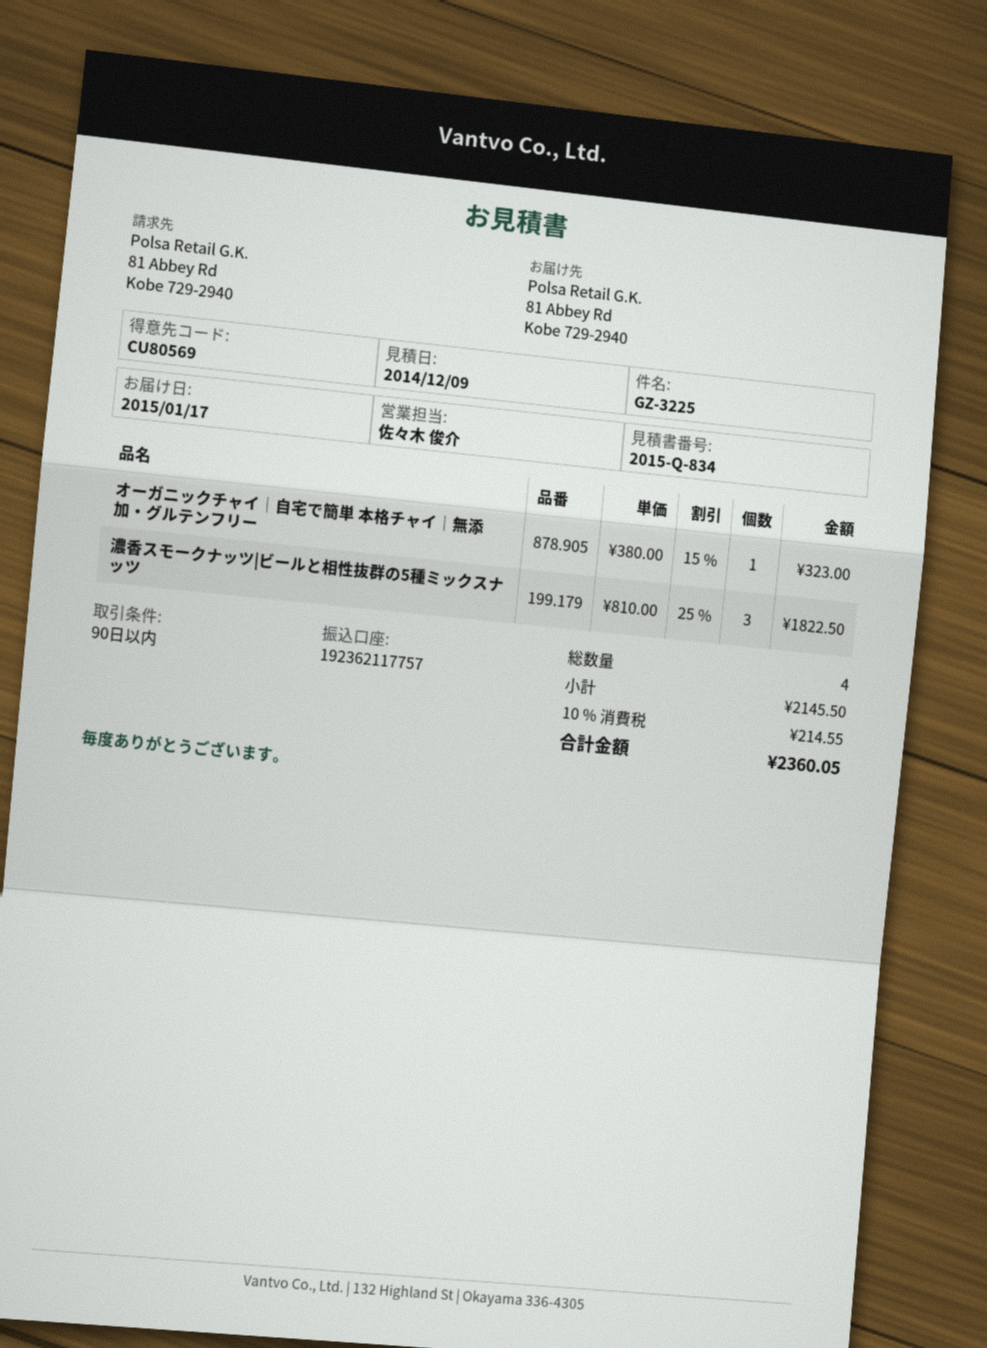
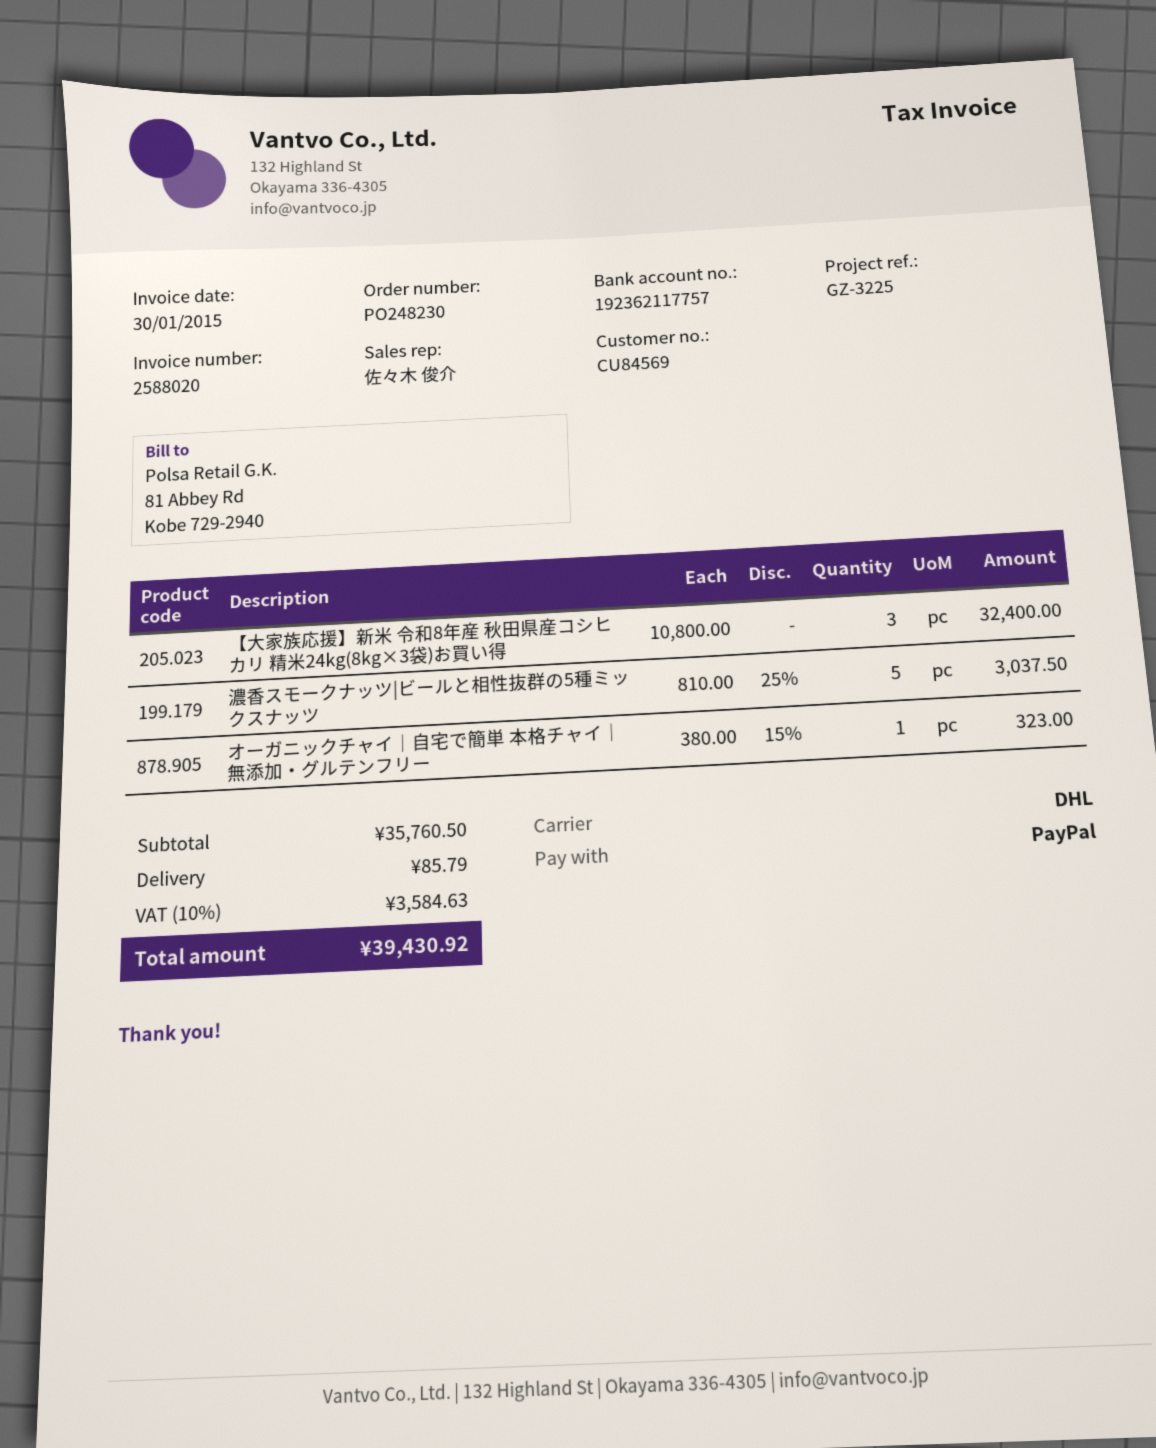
customer number: CU80569 -> CU84569
濃香スモークナッツ|ビールと相性抜群の5種ミックスナッツ: 3 x 810.00 - 25% = 1822.50 -> 5 x 810.00 - 25% = 3037.50
【大家族応援】新米 令和8年産 秋田県産コシヒカリ 精米24kg(8kg×3袋)お買い得: none -> 3 x 10800.00 = 32400.00
subtotal: 2145.50 -> 35760.50
shipping: none -> 85.79
tax: 10% = 214.55 -> 10% = 3584.63
total: 2360.05 -> 39430.92

